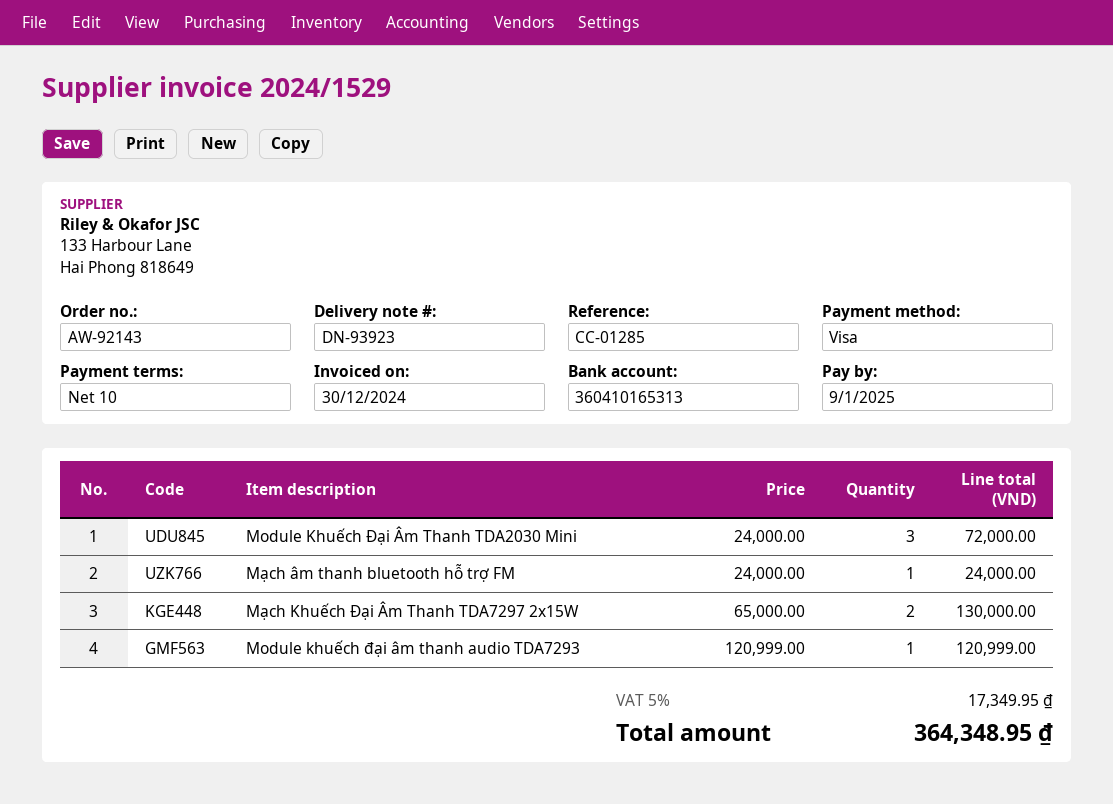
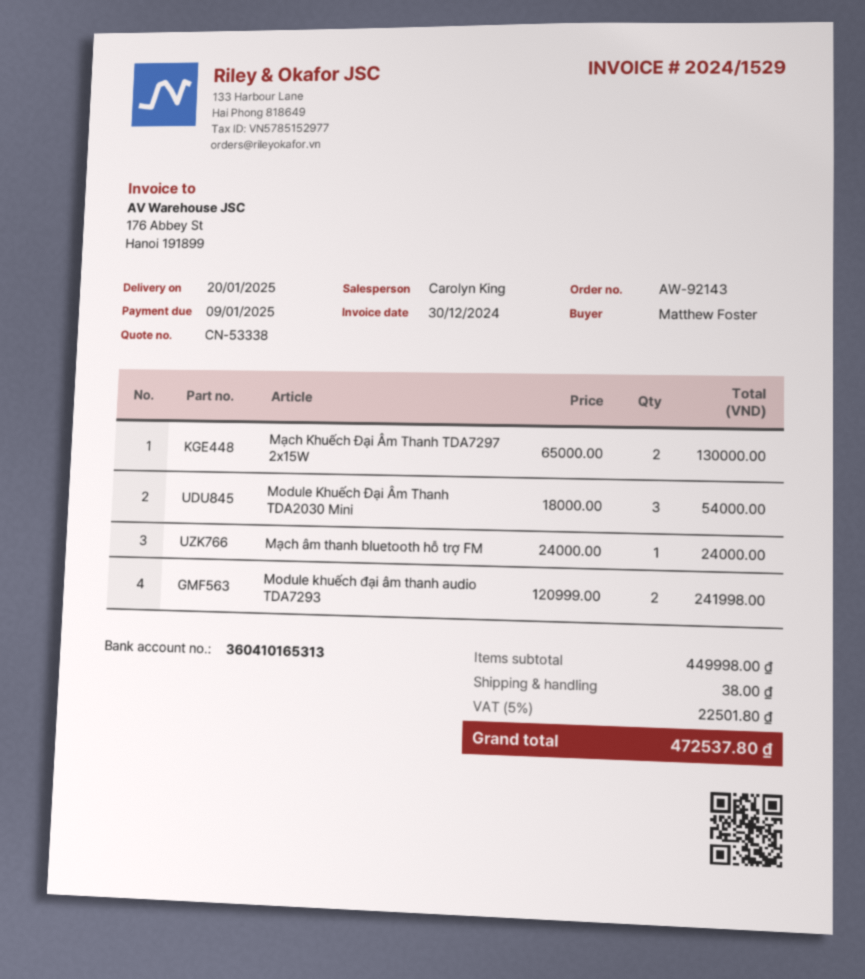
Module Khuếch Đại Âm Thanh TDA2030 Mini: 3 x 24000.00 = 72000.00 -> 3 x 18000.00 = 54000.00
Module khuếch đại âm thanh audio TDA7293: 1 x 120999.00 = 120999.00 -> 2 x 120999.00 = 241998.00
shipping: none -> 38.00
tax: 5% = 17349.95 -> 5% = 22501.80
total: 364348.95 -> 472537.80

